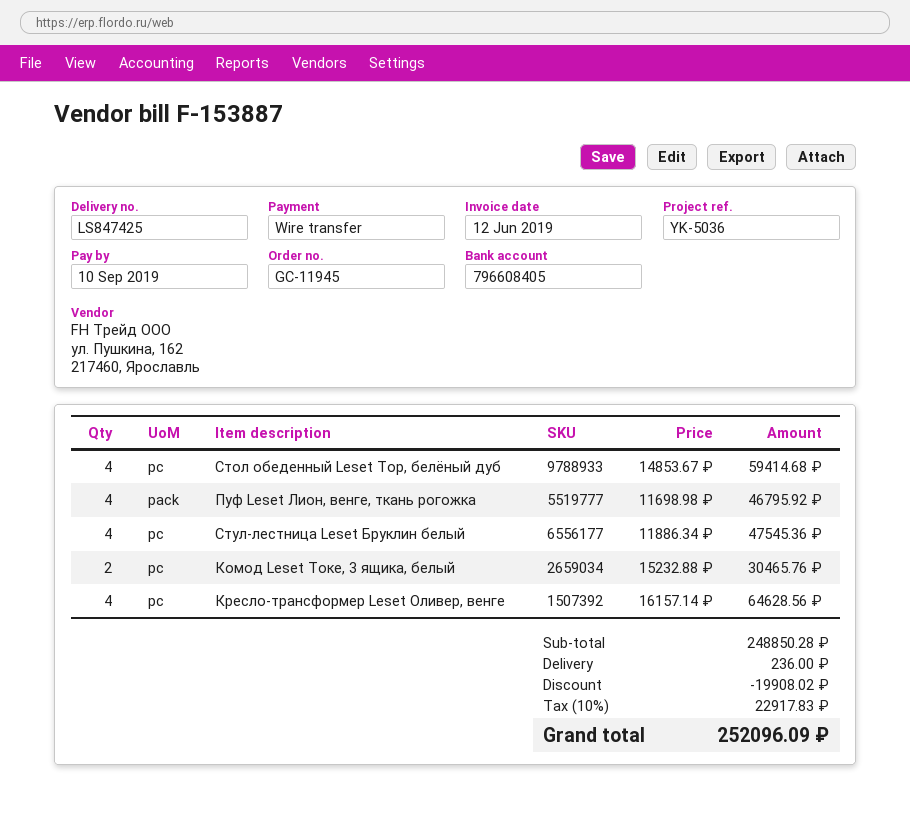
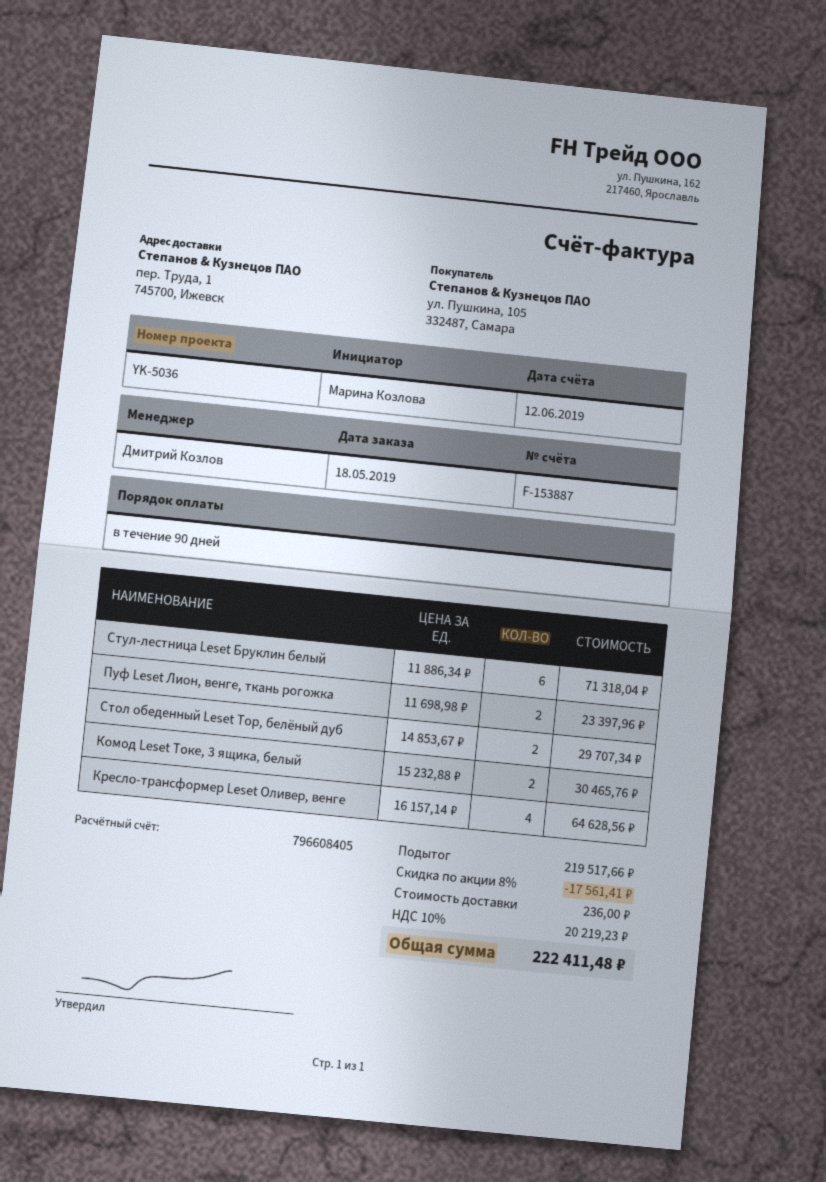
Стол обеденный Leset Тор, белёный дуб: 4 x 14853.67 = 59414.68 -> 2 x 14853.67 = 29707.34
Пуф Leset Лион, венге, ткань рогожка: 4 x 11698.98 = 46795.92 -> 2 x 11698.98 = 23397.96
Стул-лестница Leset Бруклин белый: 4 x 11886.34 = 47545.36 -> 6 x 11886.34 = 71318.04
subtotal: 248850.28 -> 219517.66
discount: 19908.02 -> 17561.41
tax: 10% = 22917.83 -> 10% = 20219.23
total: 252096.09 -> 222411.48

